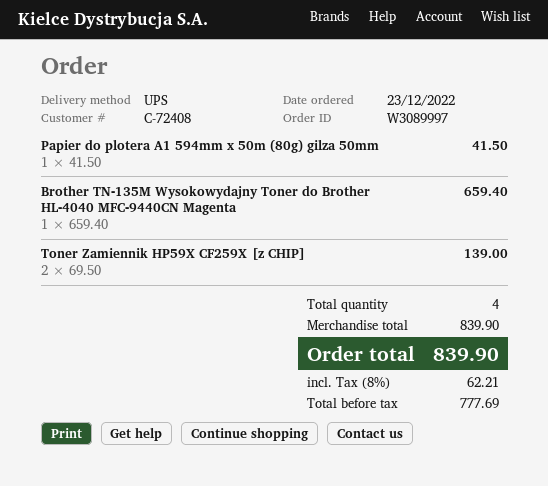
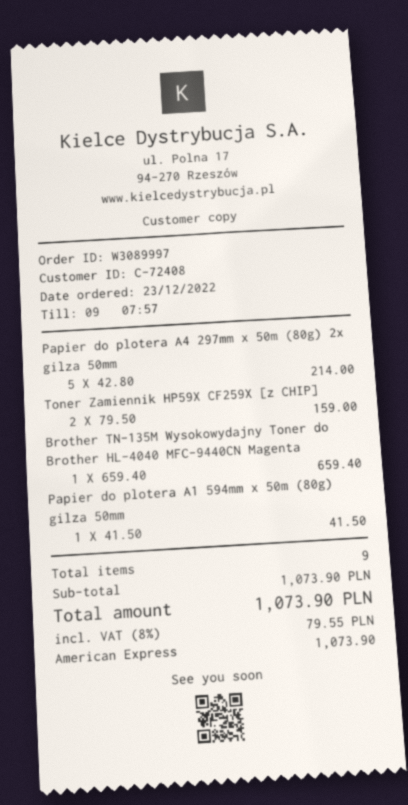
Toner Zamiennik HP59X CF259X [z CHIP]: 2 x 69.50 = 139.00 -> 2 x 79.50 = 159.00
Papier do plotera A4 297mm x 50m (80g) 2x gilza 50mm: none -> 5 x 42.80 = 214.00
total quantity: 4 -> 9
subtotal: 839.90 -> 1073.90
tax: 8% = 62.21 -> 8% = 79.55
total: 839.90 -> 1073.90

